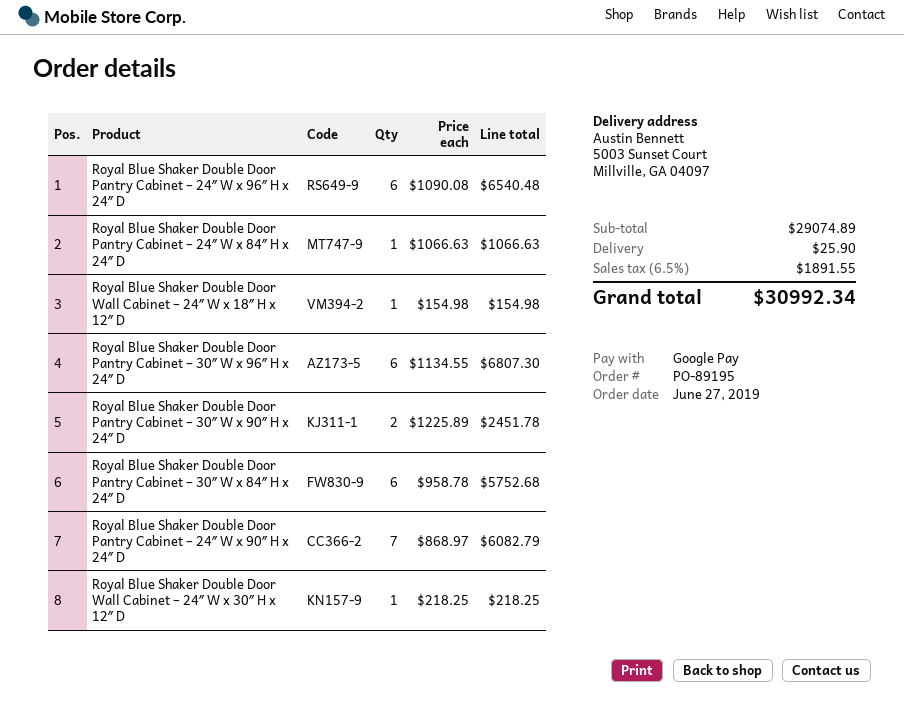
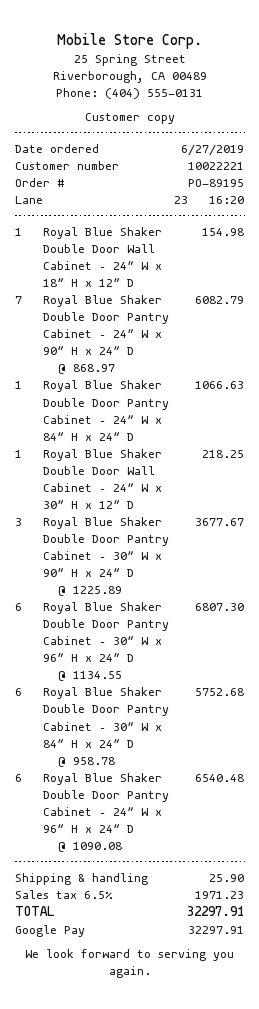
Royal Blue Shaker Double Door Pantry Cabinet – 30″ W x 90″ H x 24″ D: 2 x 1225.89 = 2451.78 -> 3 x 1225.89 = 3677.67
tax: 6.5% = 1891.55 -> 6.5% = 1971.23
total: 30992.34 -> 32297.91

